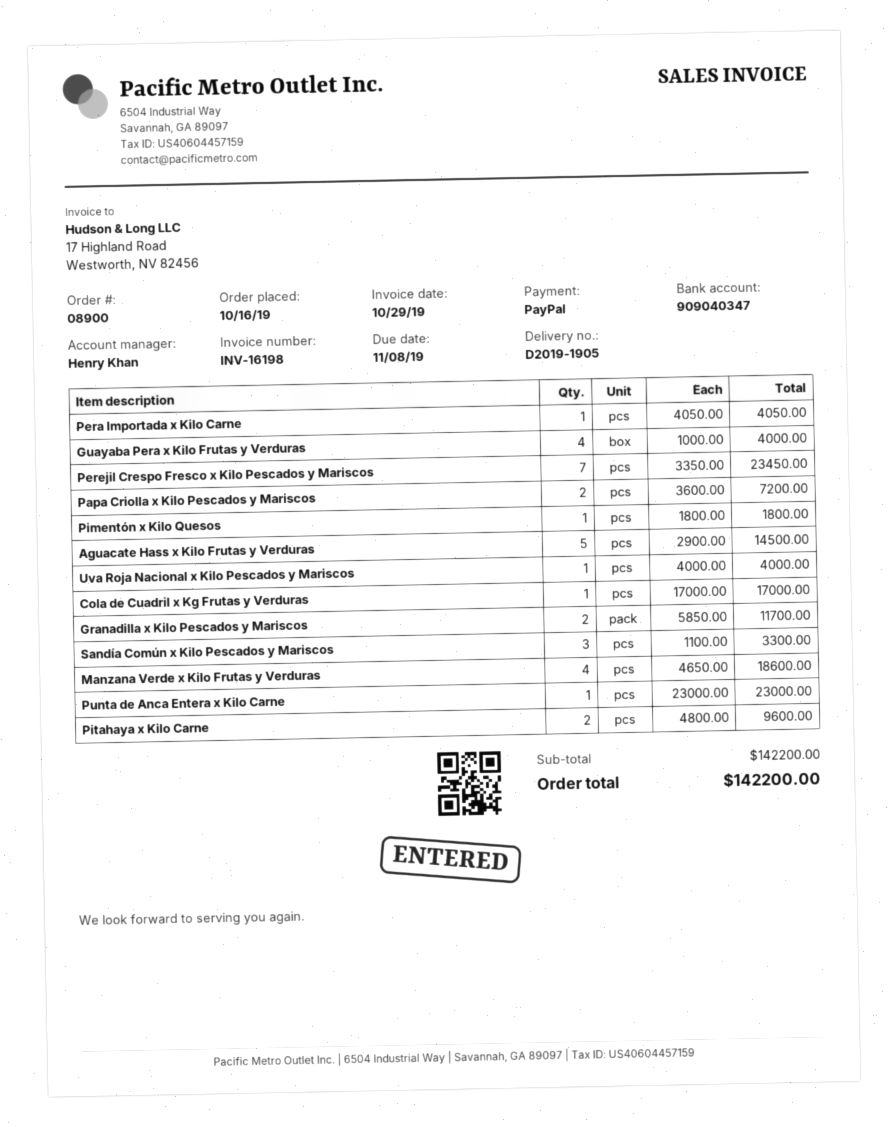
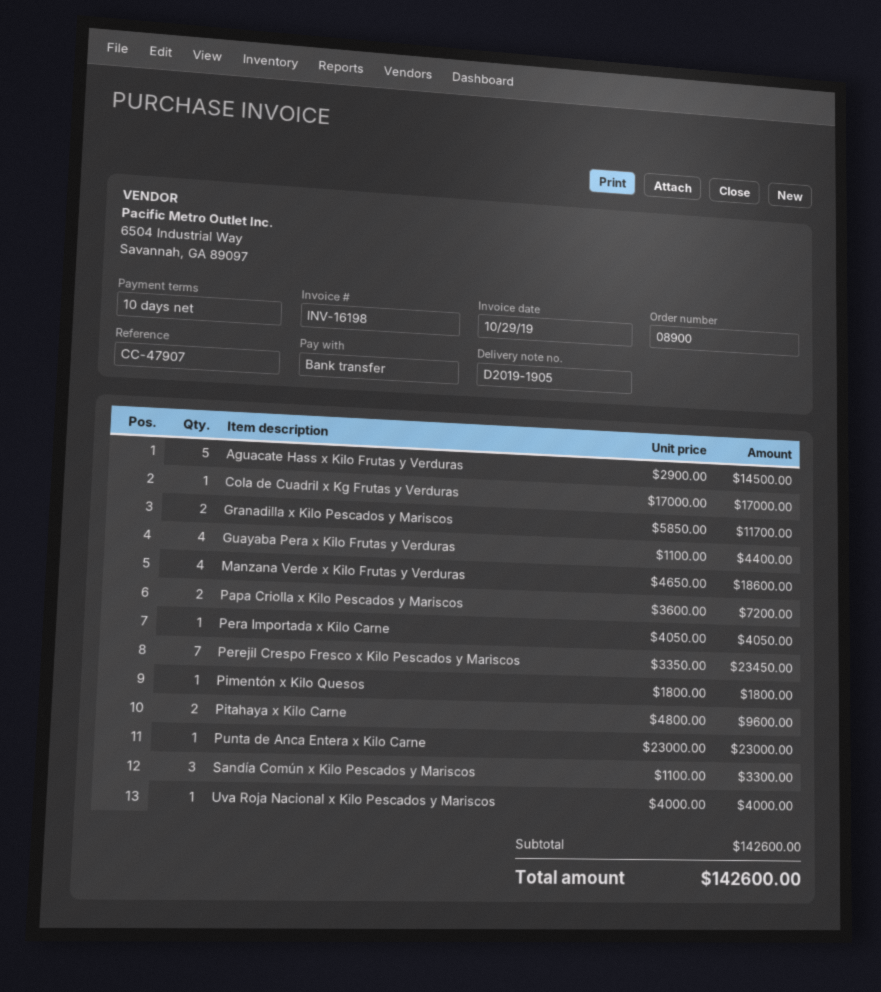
payment method: PayPal -> bank transfer
Guayaba Pera x Kilo Frutas y Verduras: 4 x 1000.00 = 4000.00 -> 4 x 1100.00 = 4400.00
subtotal: 142200.00 -> 142600.00
total: 142200.00 -> 142600.00

